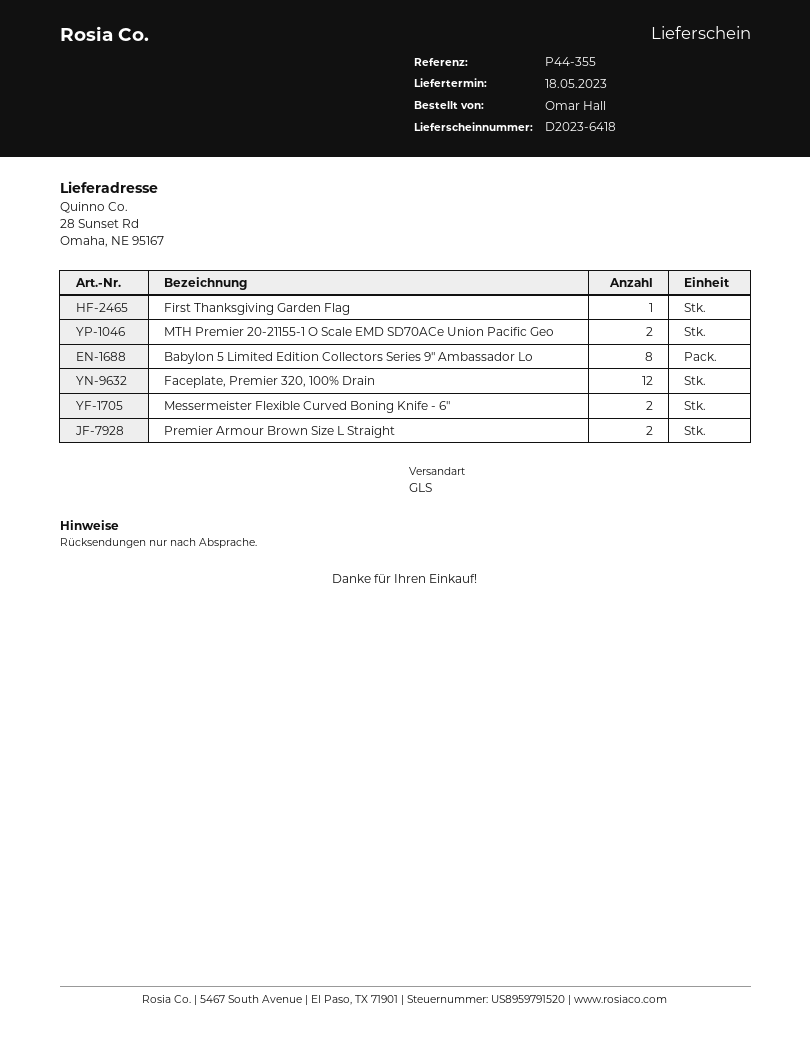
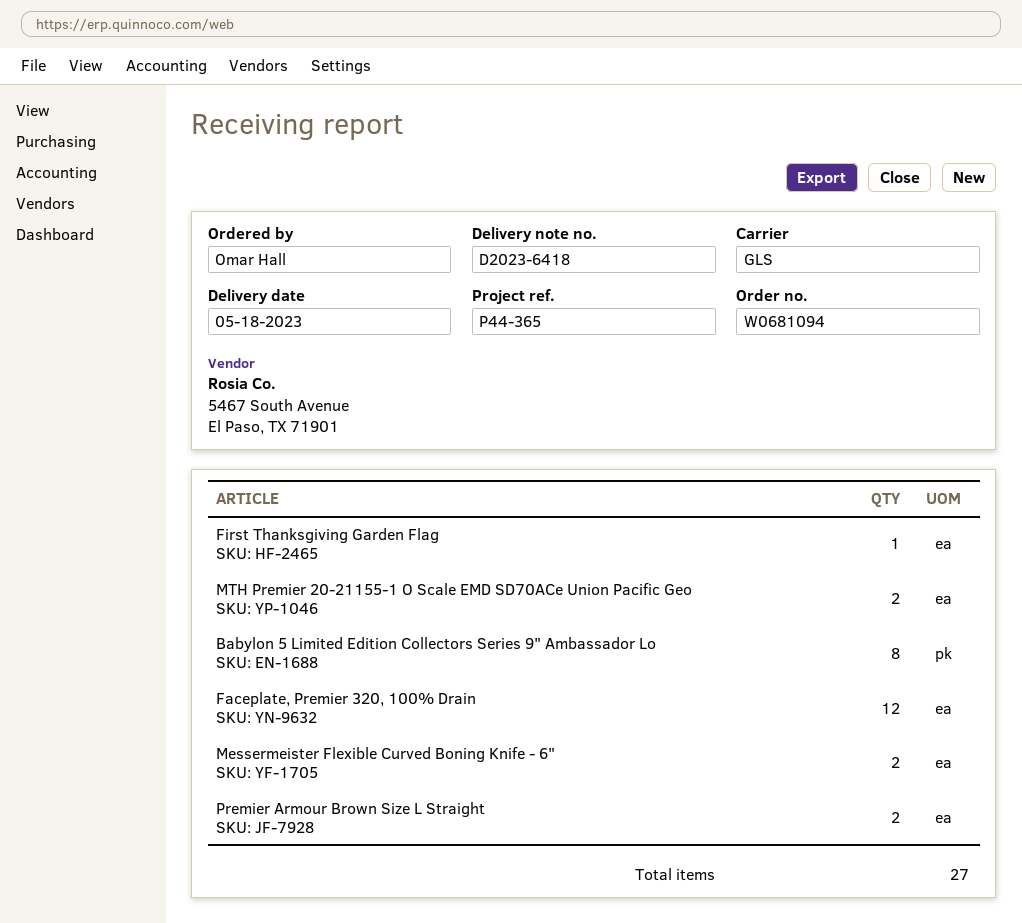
reference: P44-355 -> P44-365

